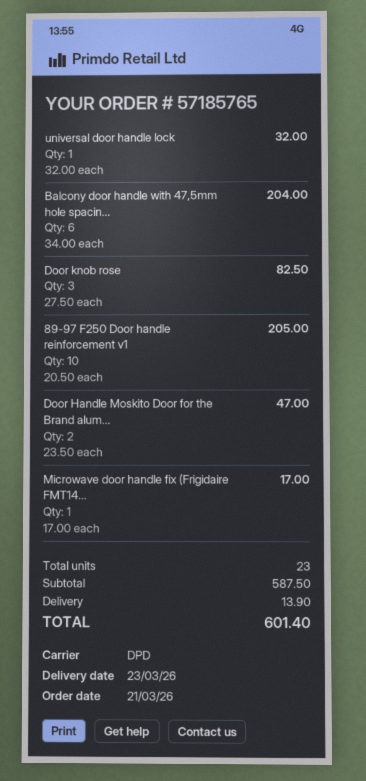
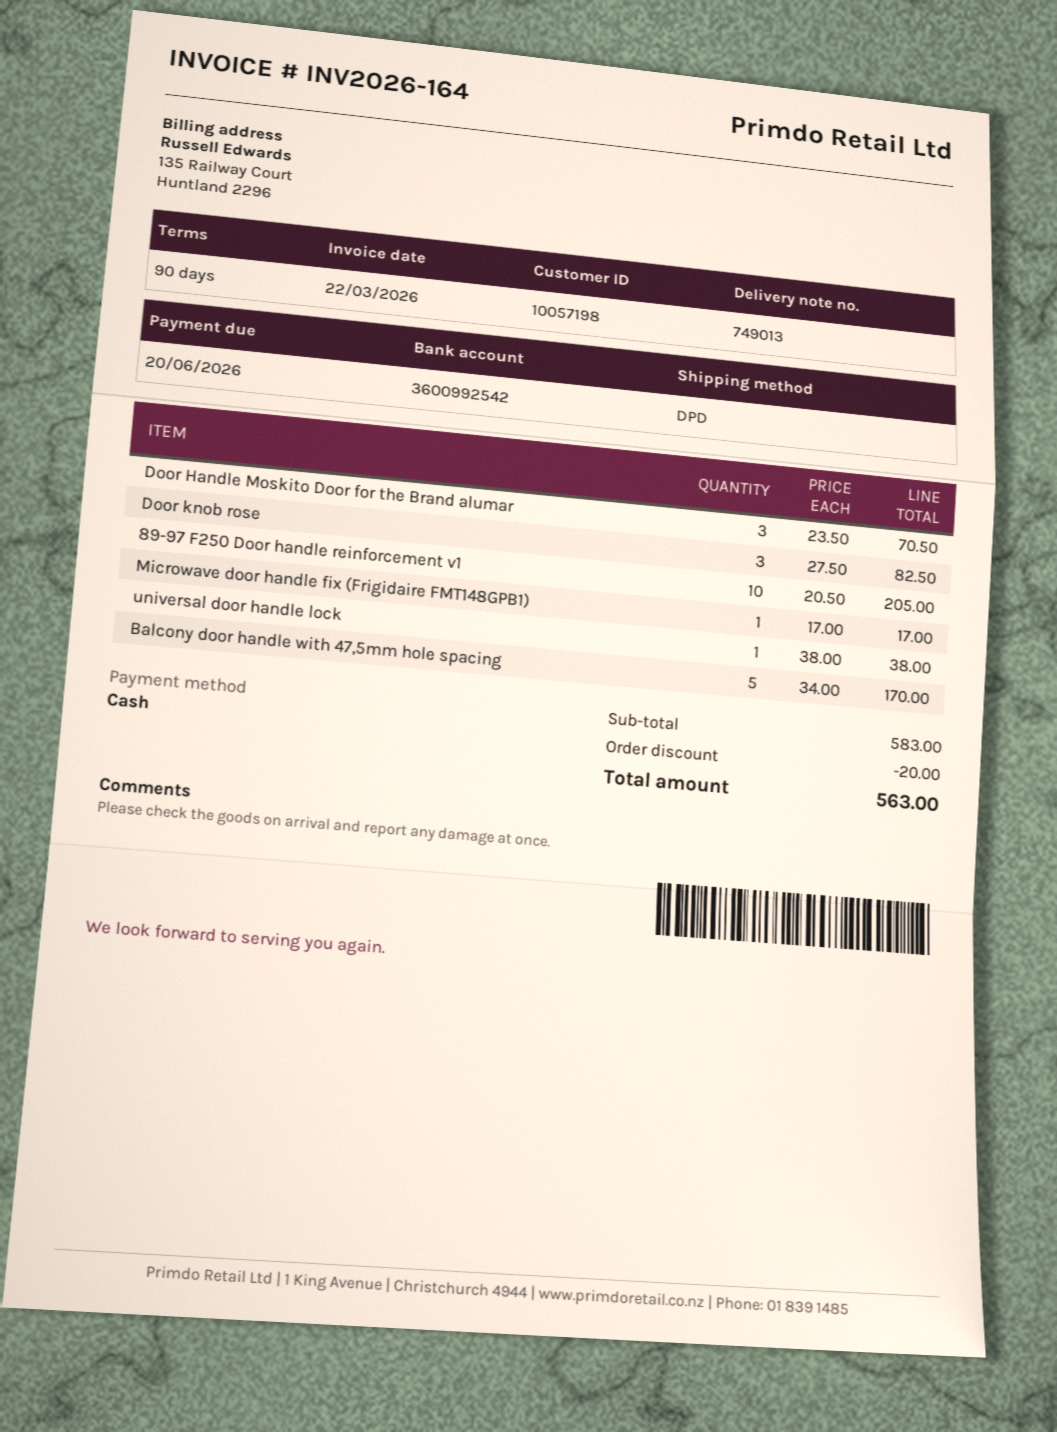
universal door handle lock: 1 x 32.00 = 32.00 -> 1 x 38.00 = 38.00
Balcony door handle with 47,5mm hole spacin...: 6 x 34.00 = 204.00 -> 5 x 34.00 = 170.00
Door Handle Moskito Door for the Brand alum...: 2 x 23.50 = 47.00 -> 3 x 23.50 = 70.50
subtotal: 587.50 -> 583.00
discount: none -> 20.00
shipping: 13.90 -> none
total: 601.40 -> 563.00

